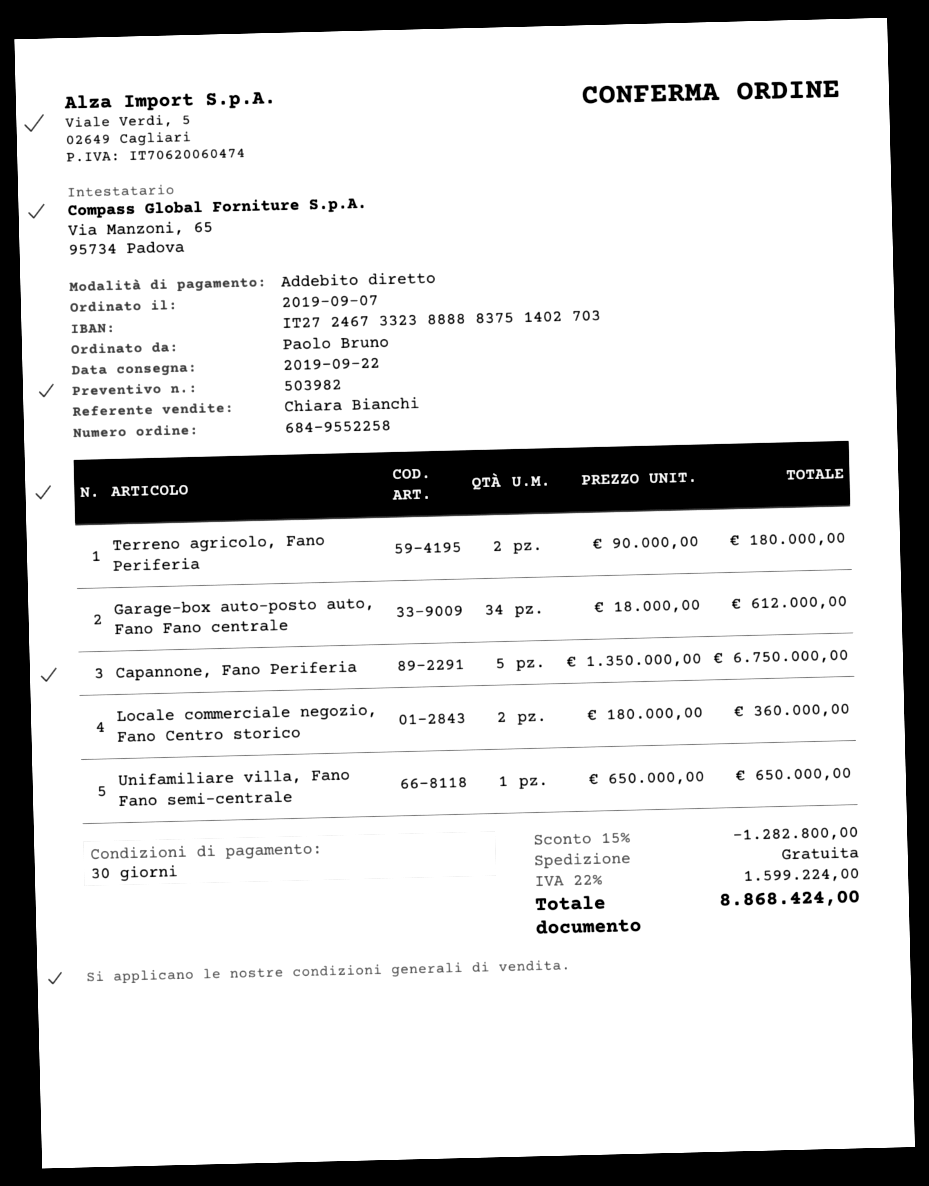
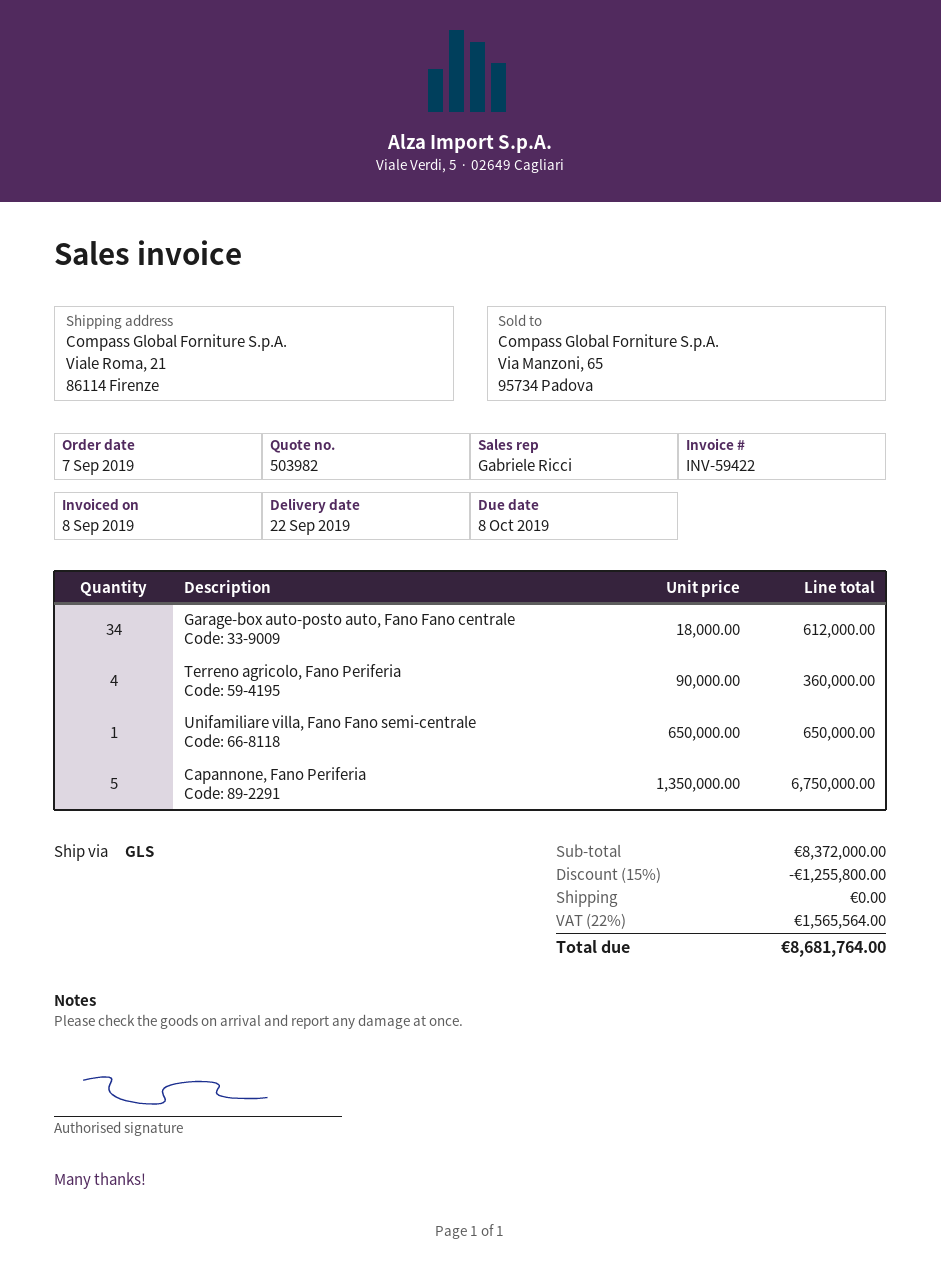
sales rep: Chiara Bianchi -> Gabriele Ricci
Terreno agricolo, Fano Periferia: 2 x 90000.00 = 180000.00 -> 4 x 90000.00 = 360000.00
Locale commerciale negozio, Fano Centro storico: 2 x 180000.00 = 360000.00 -> none
discount: 15% = 1282800.00 -> 15% = 1255800.00
tax: 22% = 1599224.00 -> 22% = 1565564.00
total: 8868424.00 -> 8681764.00

